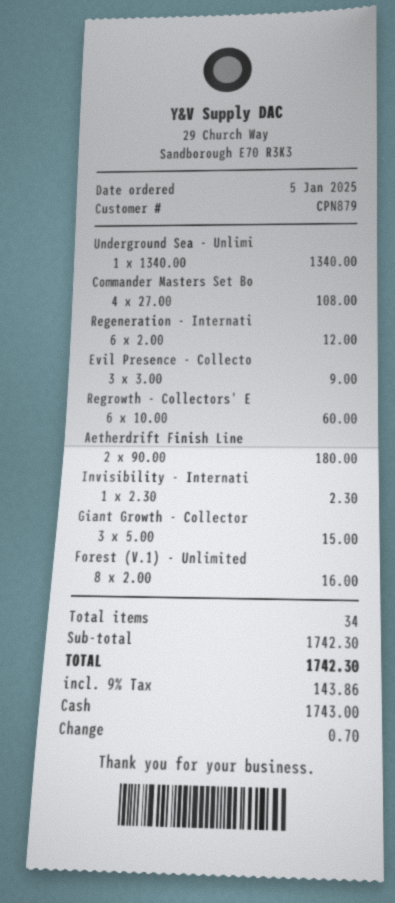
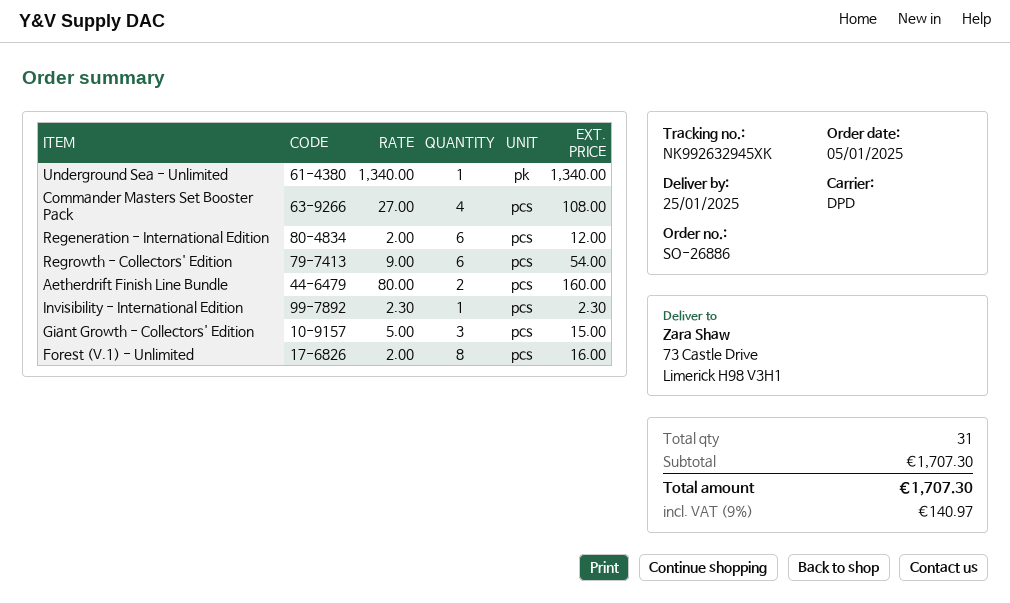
Evil Presence - Collecto: 3 x 3.00 = 9.00 -> none
Regrowth - Collectors' E: 6 x 10.00 = 60.00 -> 6 x 9.00 = 54.00
Aetherdrift Finish Line: 2 x 90.00 = 180.00 -> 2 x 80.00 = 160.00
total quantity: 34 -> 31
subtotal: 1742.30 -> 1707.30
tax: 9% = 143.86 -> 9% = 140.97
total: 1742.30 -> 1707.30

